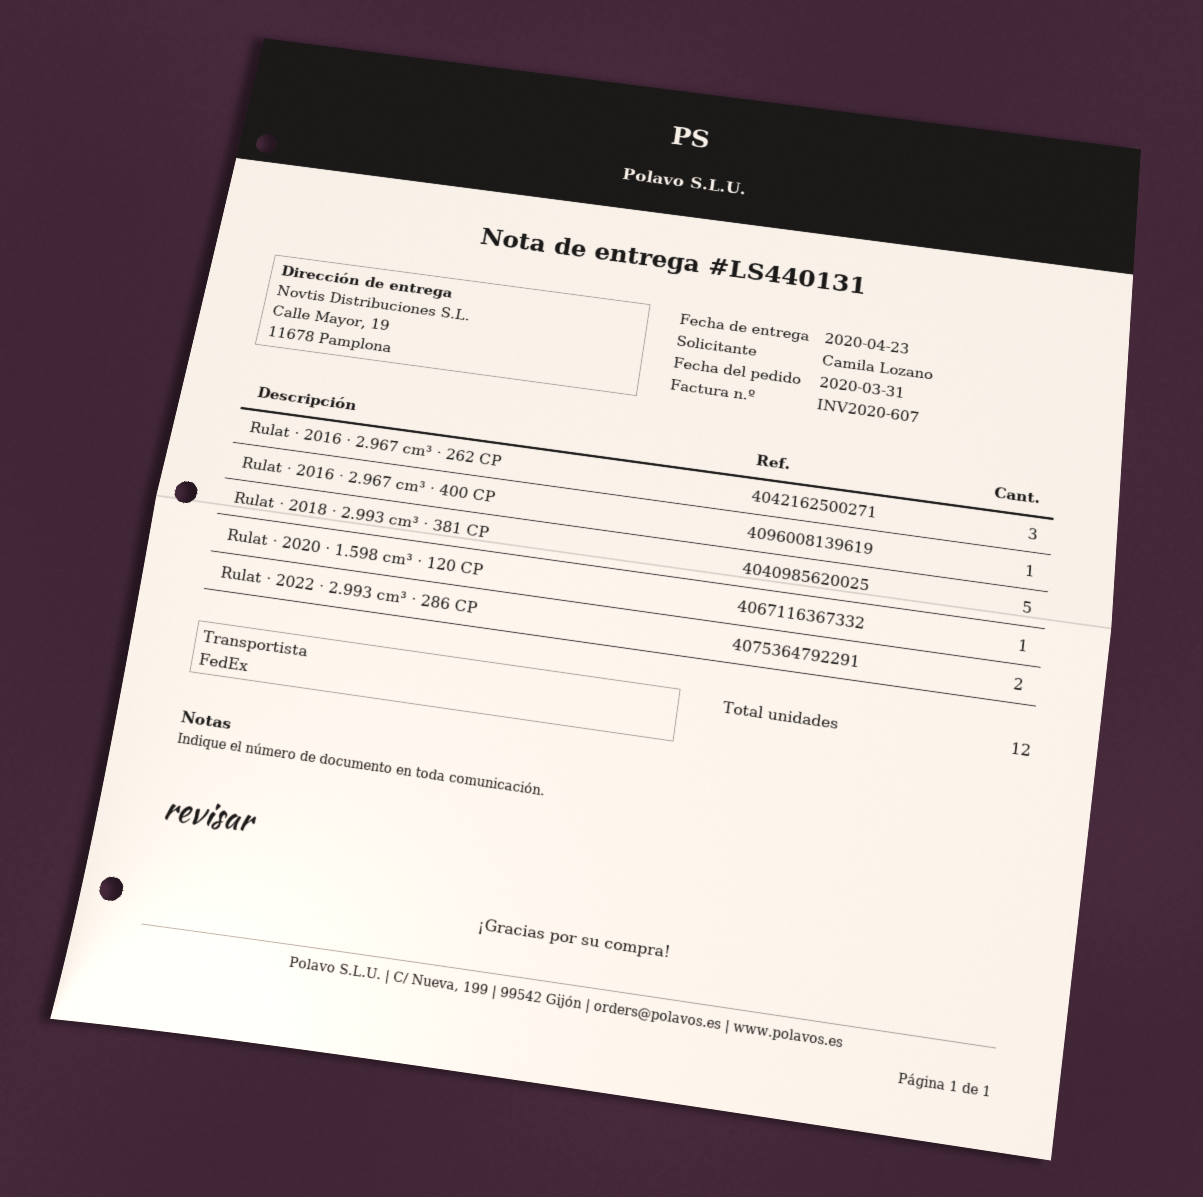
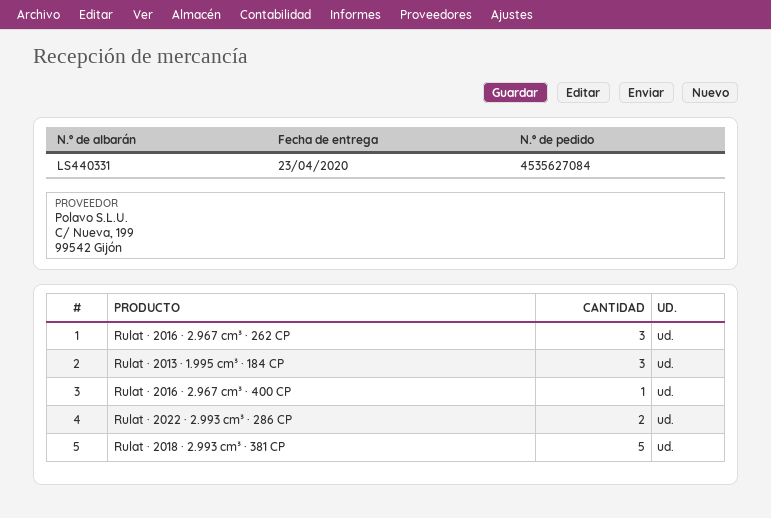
delivery note number: LS440131 -> LS440331
Rulat · 2020 · 1.598 cm³ · 120 CP: 1 -> none
Rulat · 2013 · 1.995 cm³ · 184 CP: none -> 3

